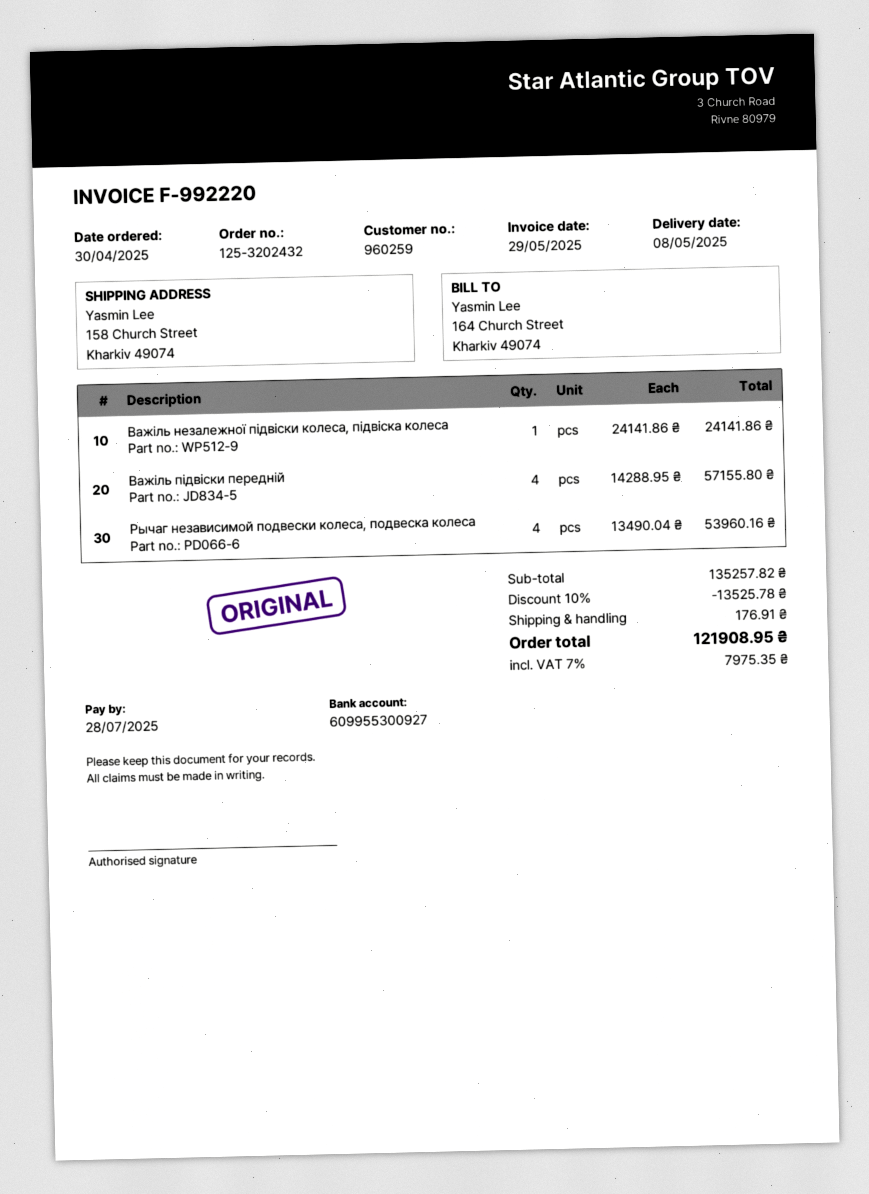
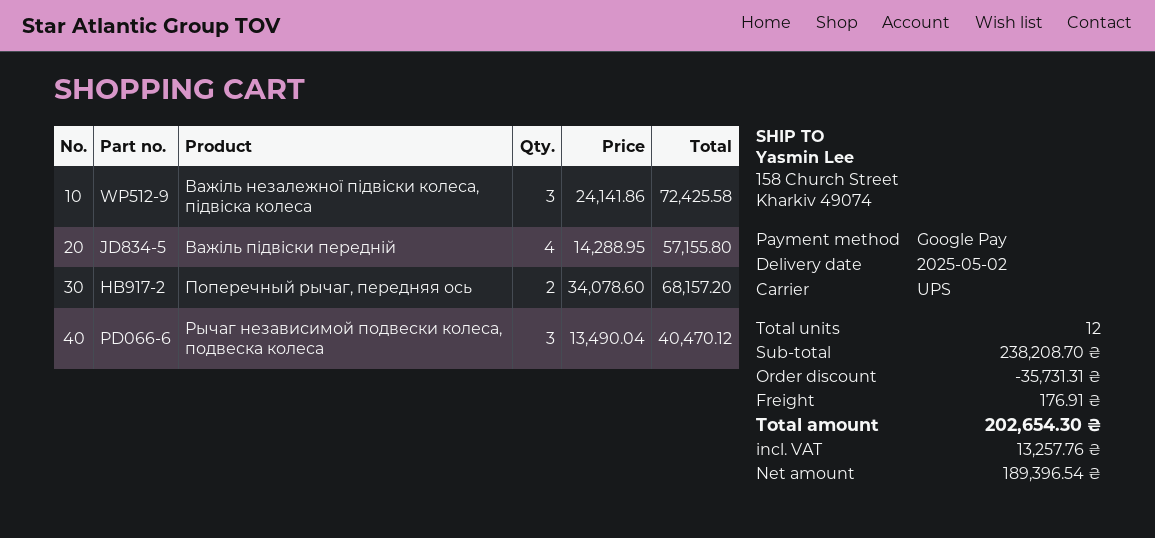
delivery date: 2025-05-08 -> 2025-05-02
Важіль незалежної підвіски колеса, підвіска колеса: 1 x 24141.86 = 24141.86 -> 3 x 24141.86 = 72425.58
Рычаг независимой подвески колеса, подвеска колеса: 4 x 13490.04 = 53960.16 -> 3 x 13490.04 = 40470.12
Поперечный рычаг, передняя ось: none -> 2 x 34078.60 = 68157.20
subtotal: 135257.82 -> 238208.70
discount: 13525.78 -> 35731.31
tax: 7975.35 -> 13257.76
total: 121908.95 -> 202654.30

